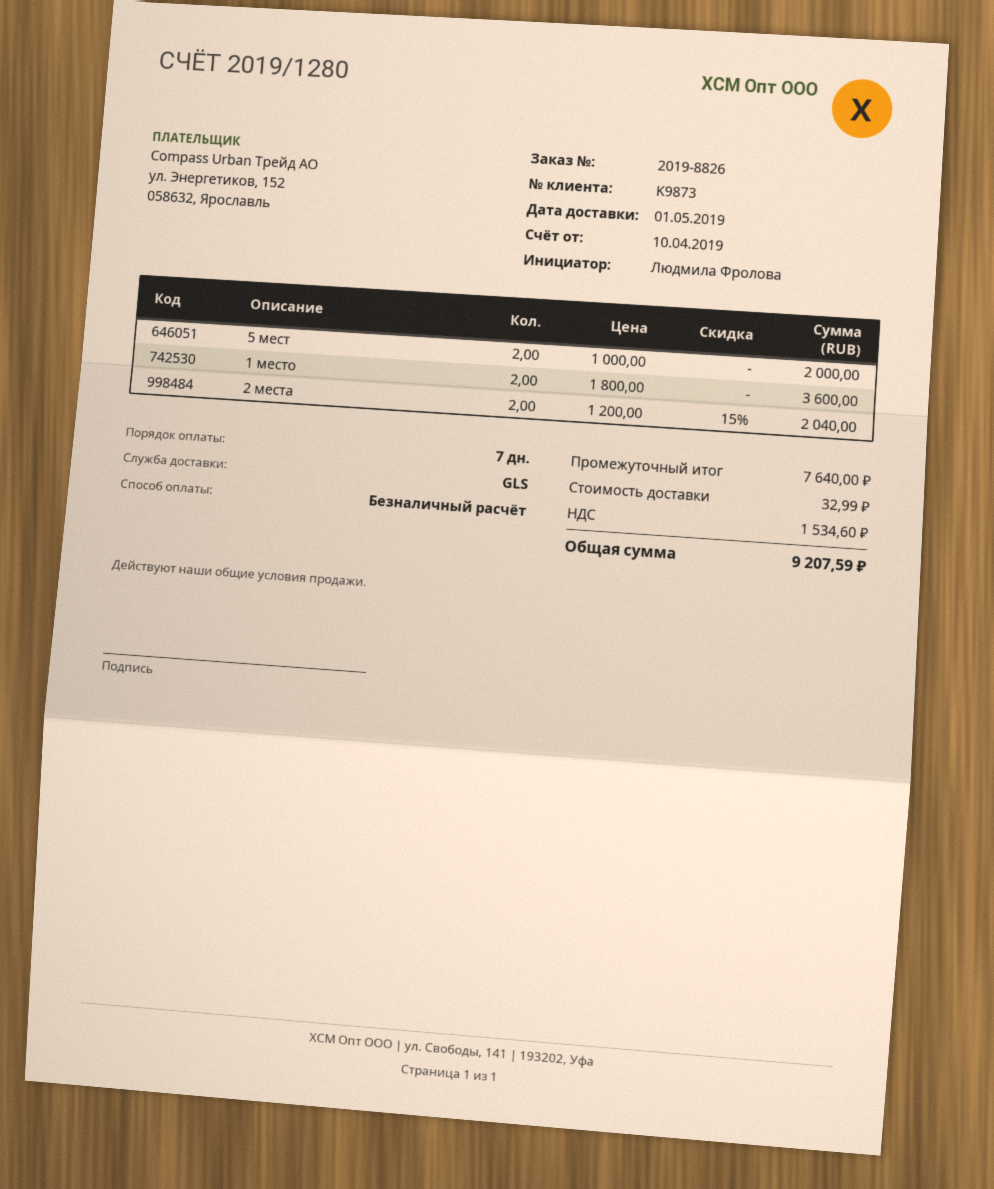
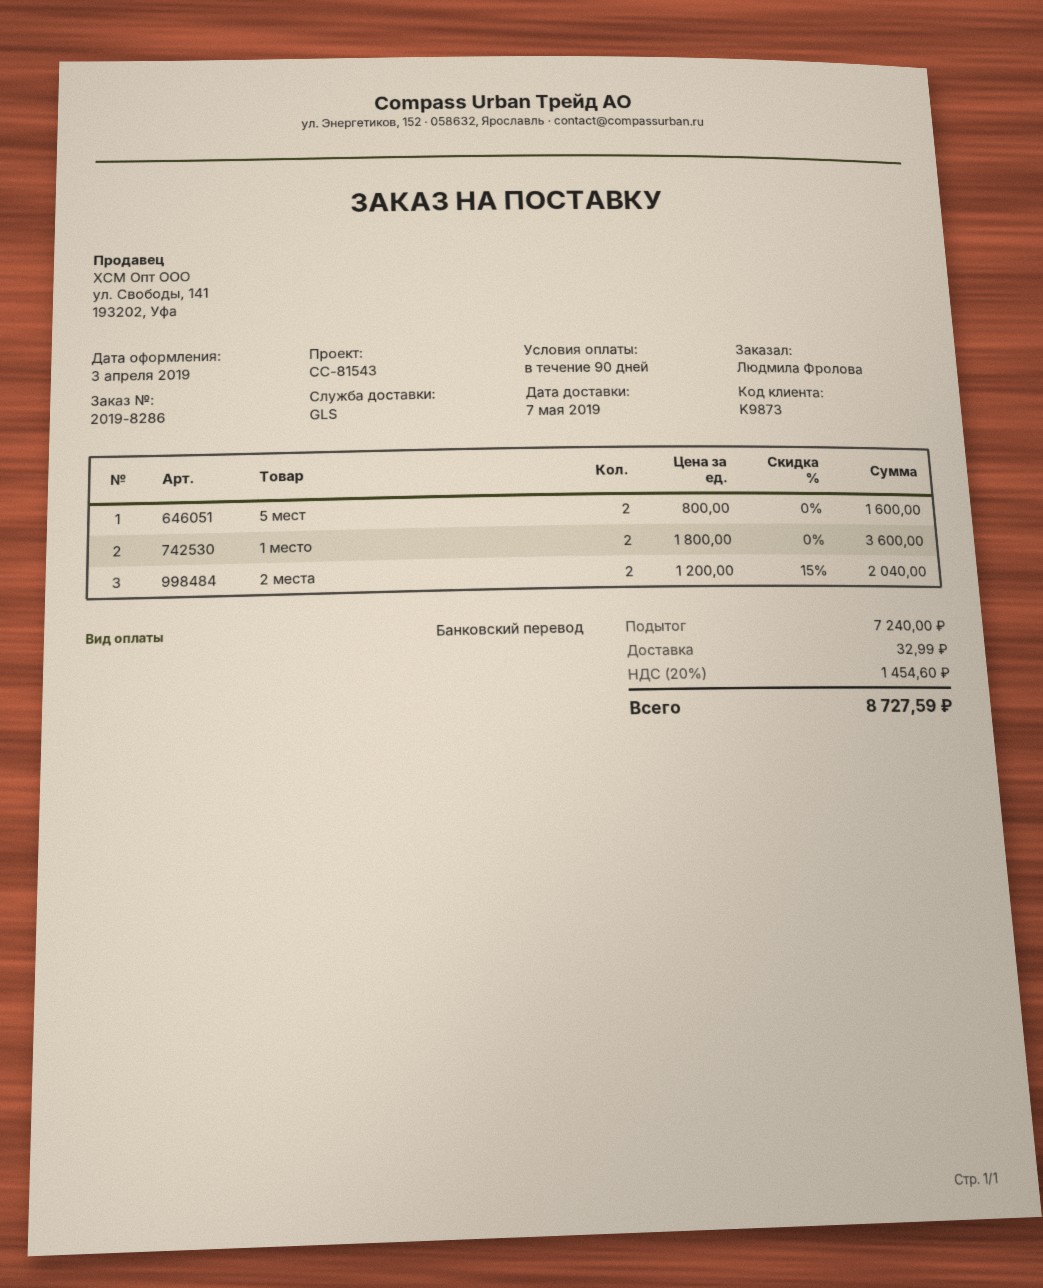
order number: 2019-8826 -> 2019-8286
delivery date: 2019-05-01 -> 2019-05-07
payment terms: 7 days -> 90 days
5 мест: 2 x 1000.00 = 2000.00 -> 2 x 800.00 = 1600.00
subtotal: 7640.00 -> 7240.00
tax: 1534.60 -> 1454.60
total: 9207.59 -> 8727.59

